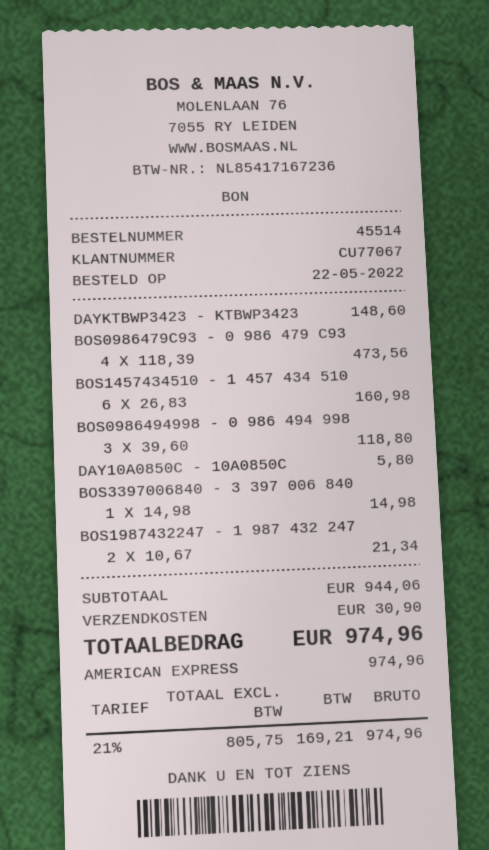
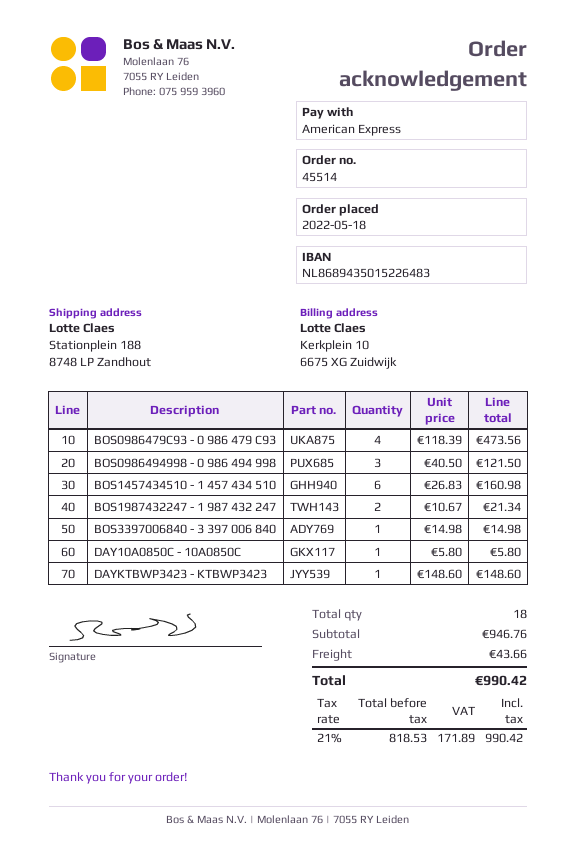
order date: 2022-05-22 -> 2022-05-18
BOS0986494998 - 0 986 494 998: 3 x 39.60 = 118.80 -> 3 x 40.50 = 121.50
subtotal: 944.06 -> 946.76
shipping: 30.90 -> 43.66
net: 805.75 -> 818.53
tax: 21% = 169.21 -> 21% = 171.89
total: 974.96 -> 990.42

